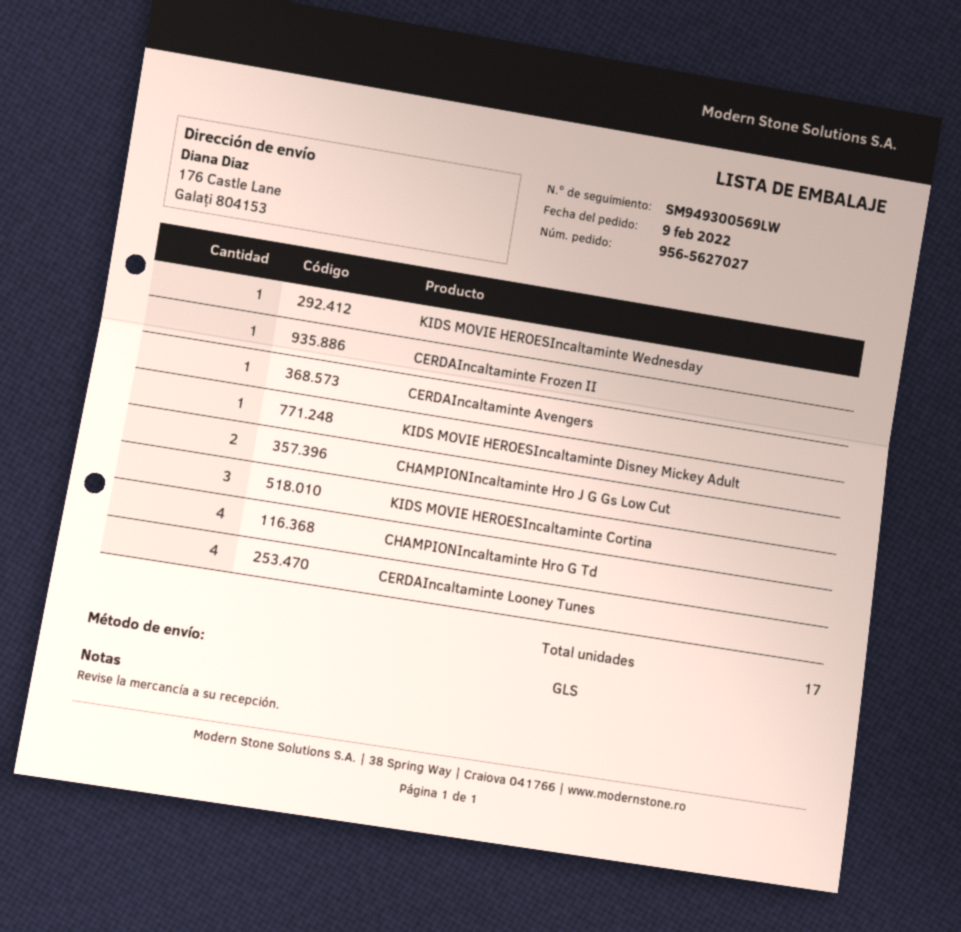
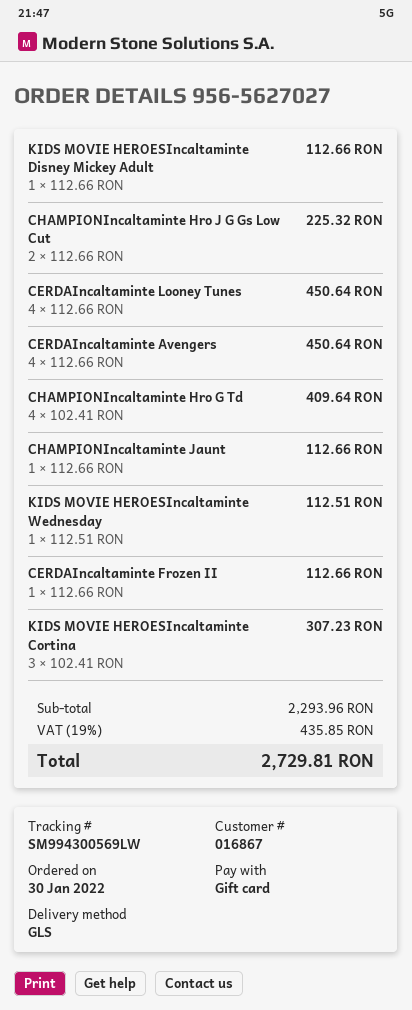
order date: 2022-02-09 -> 2022-01-30
tracking number: SM949300569LW -> SM994300569LW
CERDAIncaltaminte Avengers: 1 -> 4
CHAMPIONIncaltaminte Jaunt: none -> 1

